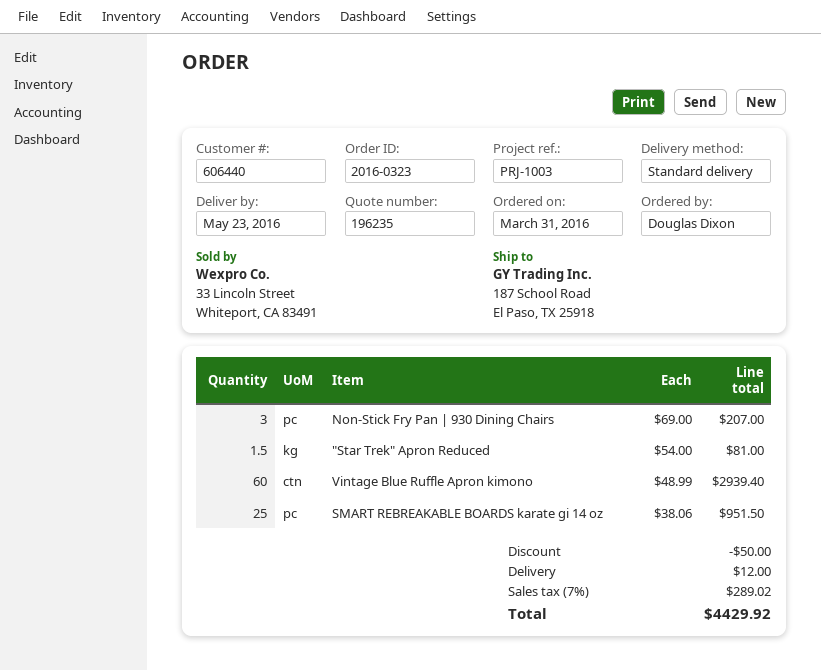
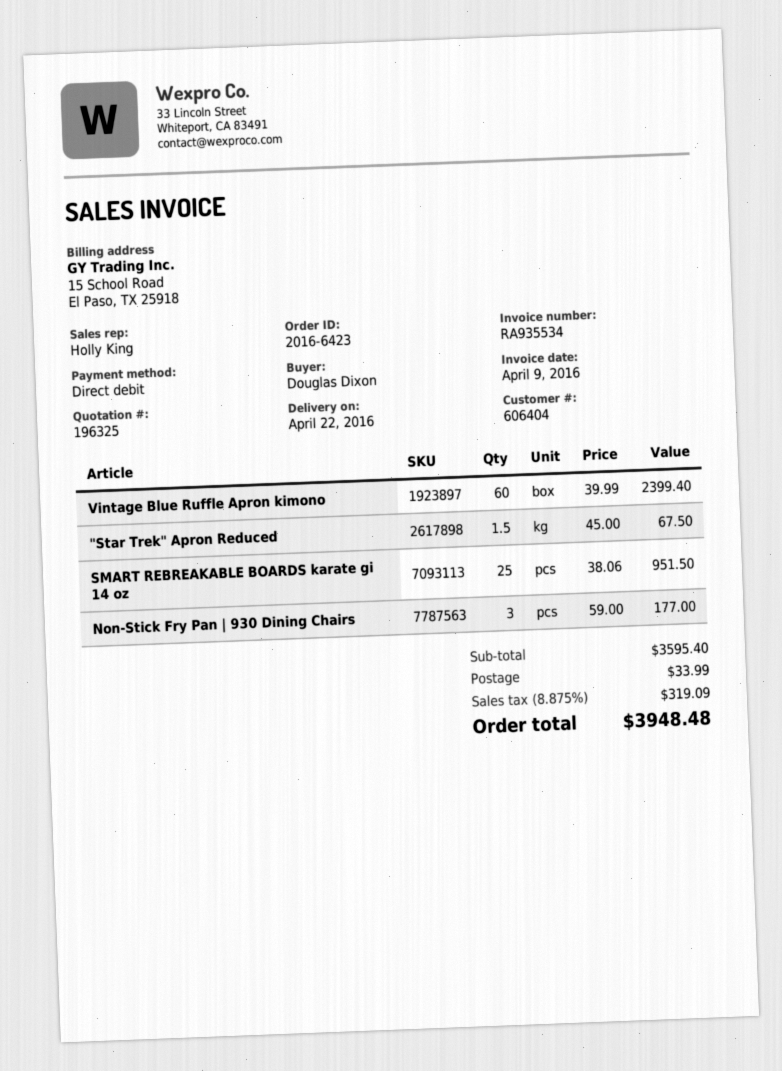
quote number: 196235 -> 196325
order number: 2016-0323 -> 2016-6423
delivery date: 2016-05-23 -> 2016-04-22
customer number: 606440 -> 606404
Non-Stick Fry Pan | 930 Dining Chairs: 3 x 69.00 = 207.00 -> 3 x 59.00 = 177.00
"Star Trek" Apron Reduced: 1.5 x 54.00 = 81.00 -> 1.5 x 45.00 = 67.50
Vintage Blue Ruffle Apron kimono: 60 x 48.99 = 2939.40 -> 60 x 39.99 = 2399.40
discount: 50.00 -> none
shipping: 12.00 -> 33.99
tax: 7% = 289.02 -> 8.875% = 319.09
total: 4429.92 -> 3948.48

